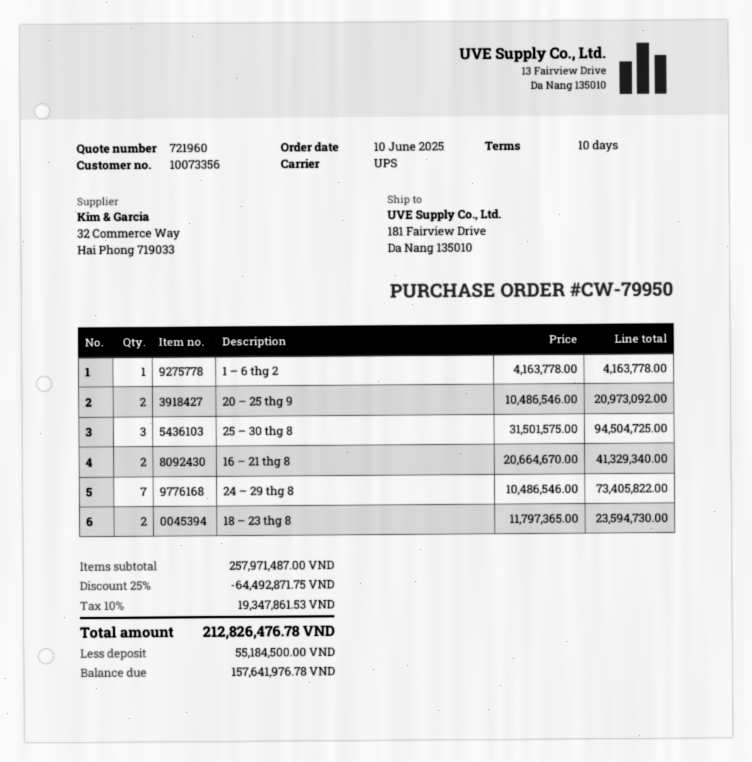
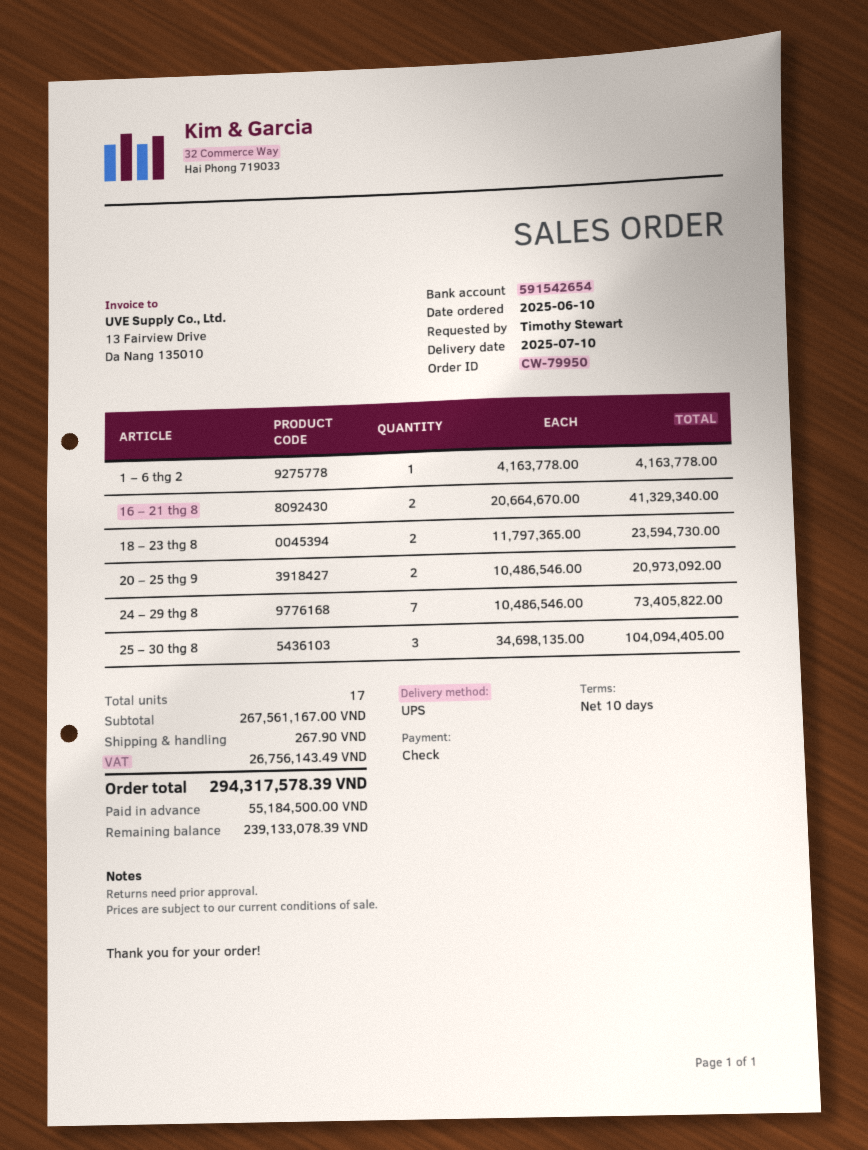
25 – 30 thg 8: 3 x 31501575.00 = 94504725.00 -> 3 x 34698135.00 = 104094405.00
subtotal: 257971487.00 -> 267561167.00
discount: 25% = 64492871.75 -> none
shipping: none -> 267.90
tax: 19347861.53 -> 26756143.49
total: 212826476.78 -> 294317578.39
balance: 157641976.78 -> 239133078.39

